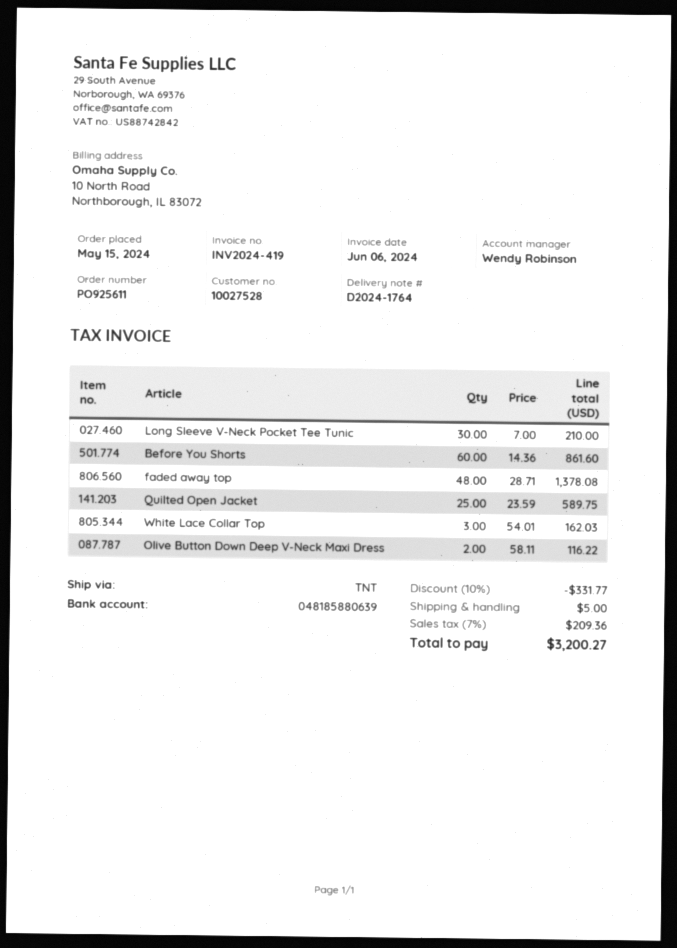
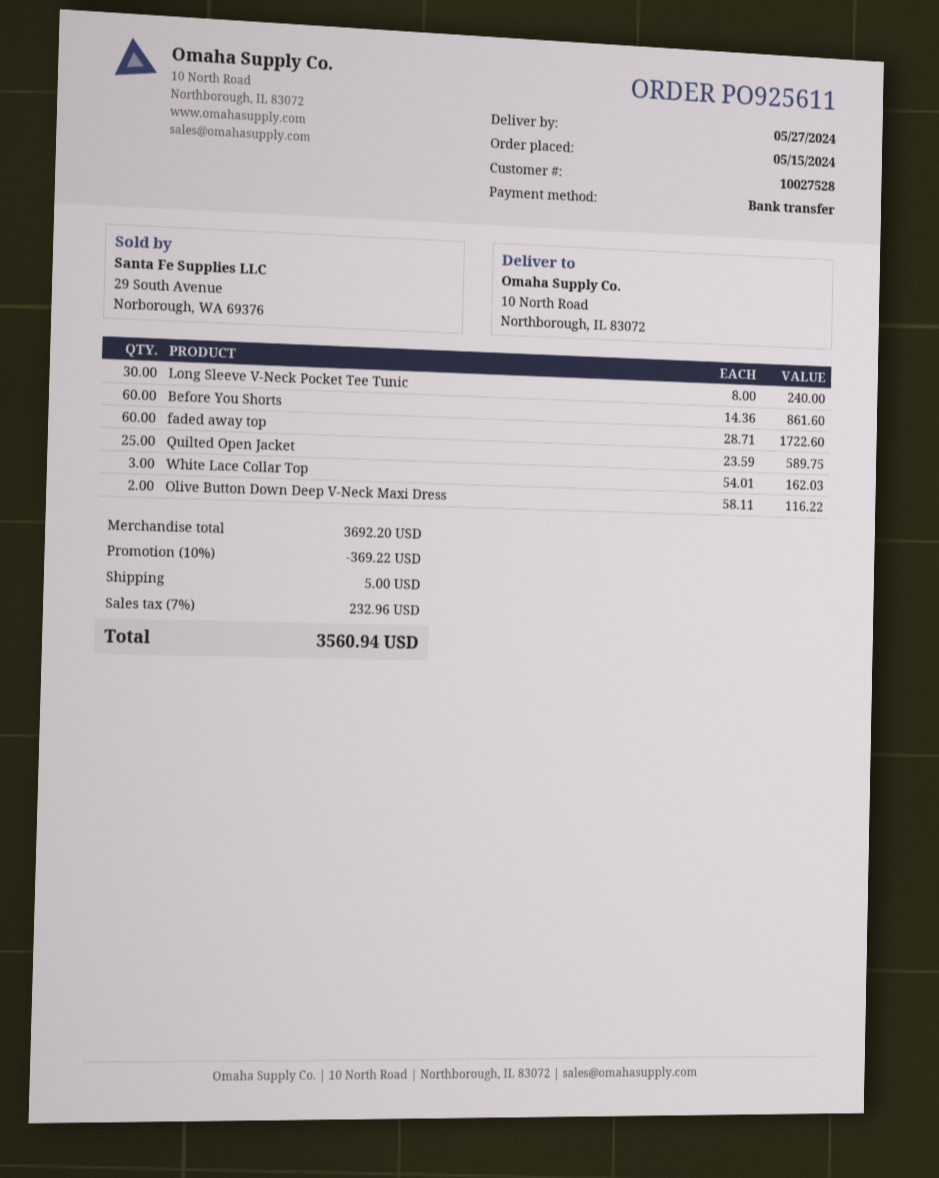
Long Sleeve V-Neck Pocket Tee Tunic: 30 x 7.00 = 210.00 -> 30 x 8.00 = 240.00
faded away top: 48 x 28.71 = 1378.08 -> 60 x 28.71 = 1722.60
discount: 10% = 331.77 -> 10% = 369.22
tax: 7% = 209.36 -> 7% = 232.96
total: 3200.27 -> 3560.94

